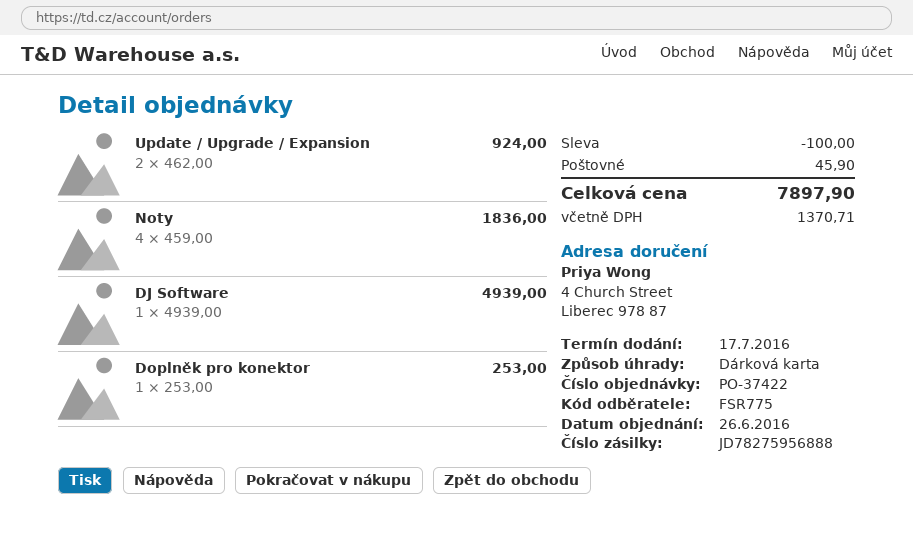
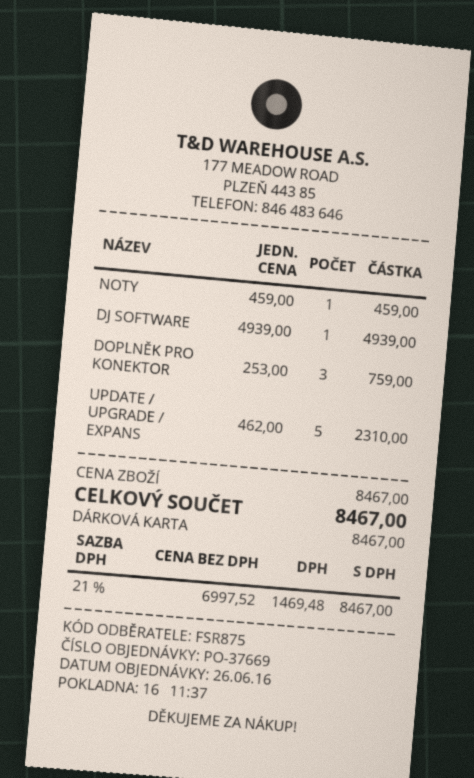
order number: PO-37422 -> PO-37669
customer number: FSR775 -> FSR875
Update / Upgrade / Expansion: 2 x 462.00 = 924.00 -> 5 x 462.00 = 2310.00
Noty: 4 x 459.00 = 1836.00 -> 1 x 459.00 = 459.00
Doplněk pro konektor: 1 x 253.00 = 253.00 -> 3 x 253.00 = 759.00
discount: 100.00 -> none
shipping: 45.90 -> none
tax: 1370.71 -> 1469.48
total: 7897.90 -> 8467.00

